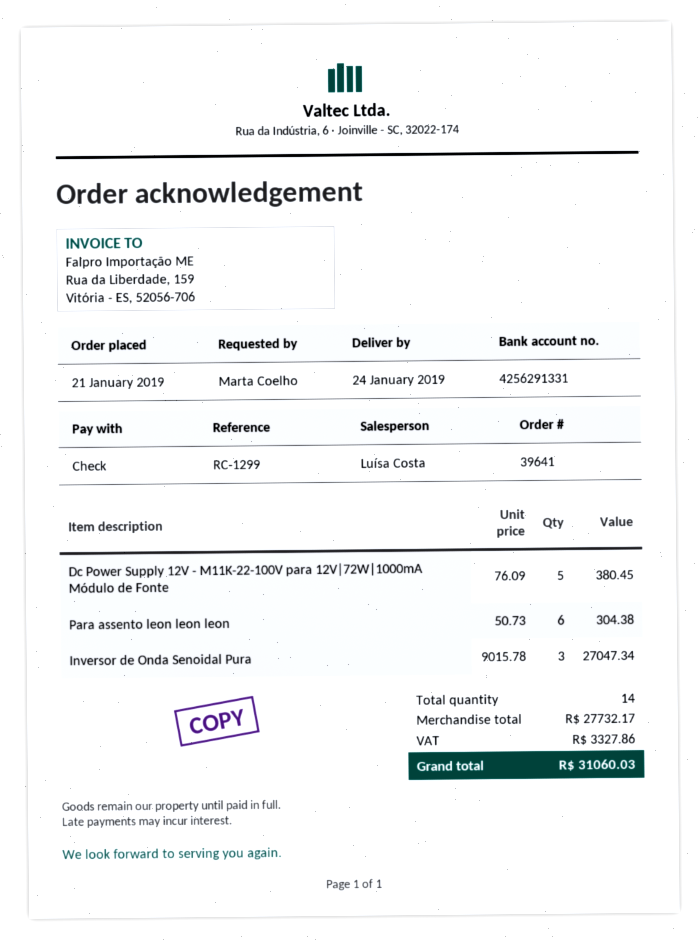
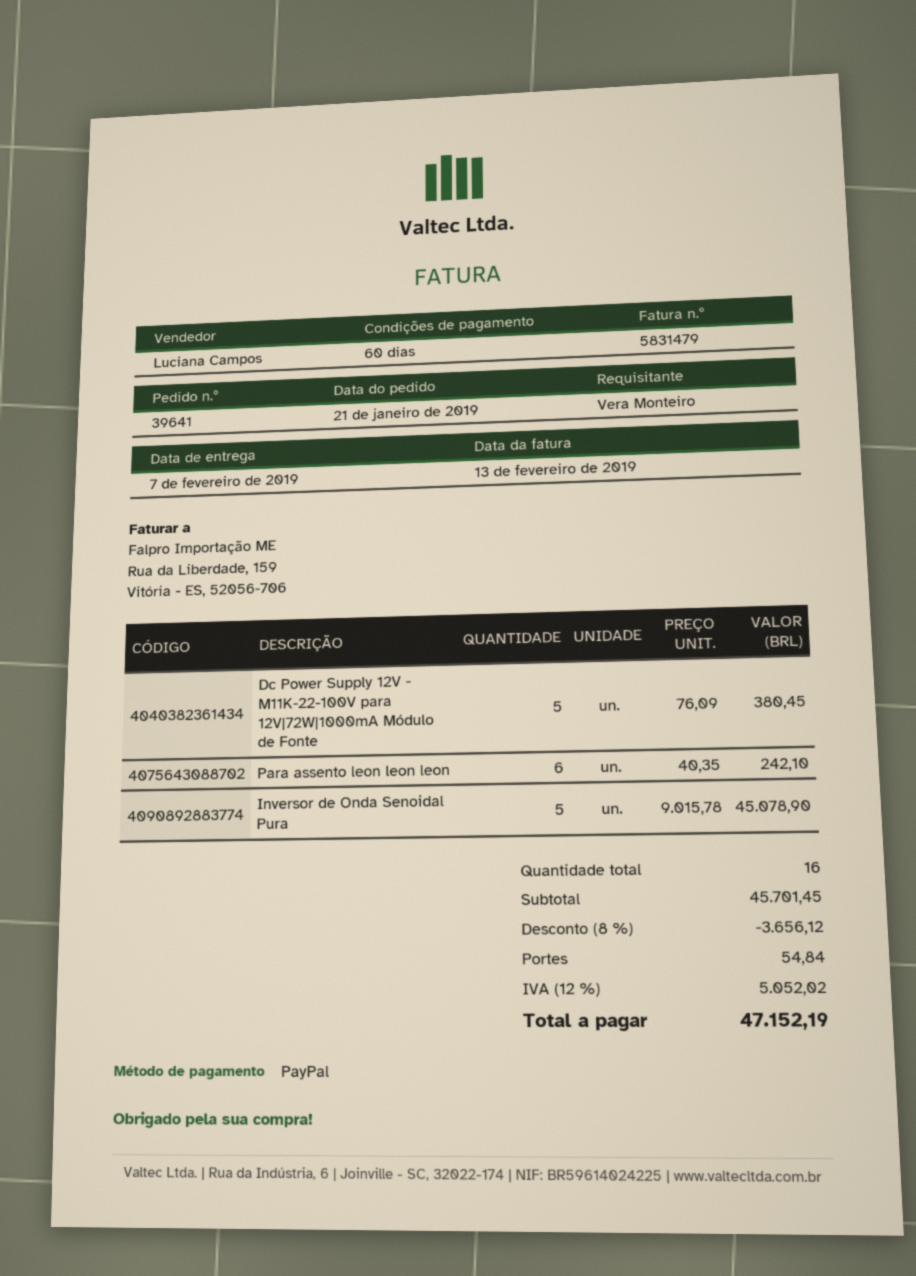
delivery date: 2019-01-24 -> 2019-02-07
ordered by: Marta Coelho -> Vera Monteiro
sales rep: Luísa Costa -> Luciana Campos
payment method: cheque -> PayPal
Para assento leon leon leon: 6 x 50.73 = 304.38 -> 6 x 40.35 = 242.10
Inversor de Onda Senoidal Pura: 3 x 9015.78 = 27047.34 -> 5 x 9015.78 = 45078.90
total quantity: 14 -> 16
subtotal: 27732.17 -> 45701.45
discount: none -> 8% = 3656.12
shipping: none -> 54.84
tax: 3327.86 -> 5052.02
total: 31060.03 -> 47152.19

